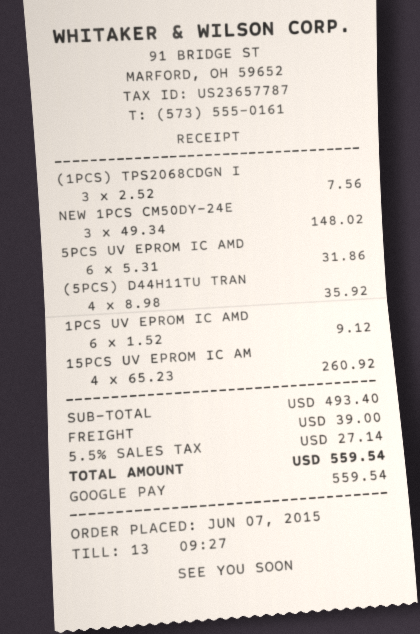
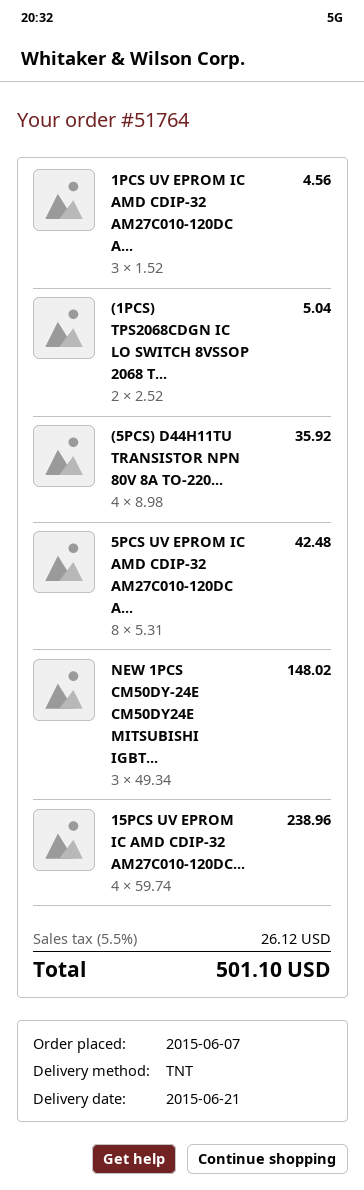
(1PCS) TPS2068CDGN I: 3 x 2.52 = 7.56 -> 2 x 2.52 = 5.04
5PCS UV EPROM IC AMD: 6 x 5.31 = 31.86 -> 8 x 5.31 = 42.48
1PCS UV EPROM IC AMD: 6 x 1.52 = 9.12 -> 3 x 1.52 = 4.56
15PCS UV EPROM IC AM: 4 x 65.23 = 260.92 -> 4 x 59.74 = 238.96
shipping: 39.00 -> none
tax: 5.5% = 27.14 -> 5.5% = 26.12
total: 559.54 -> 501.10

